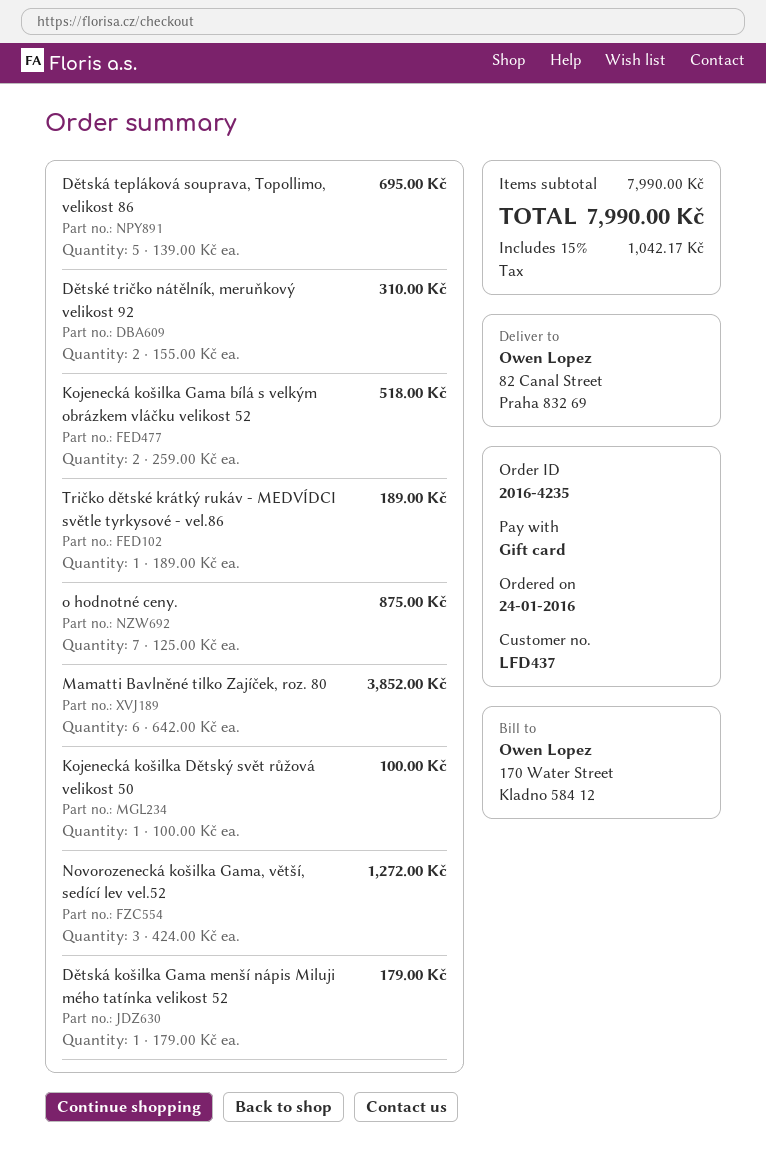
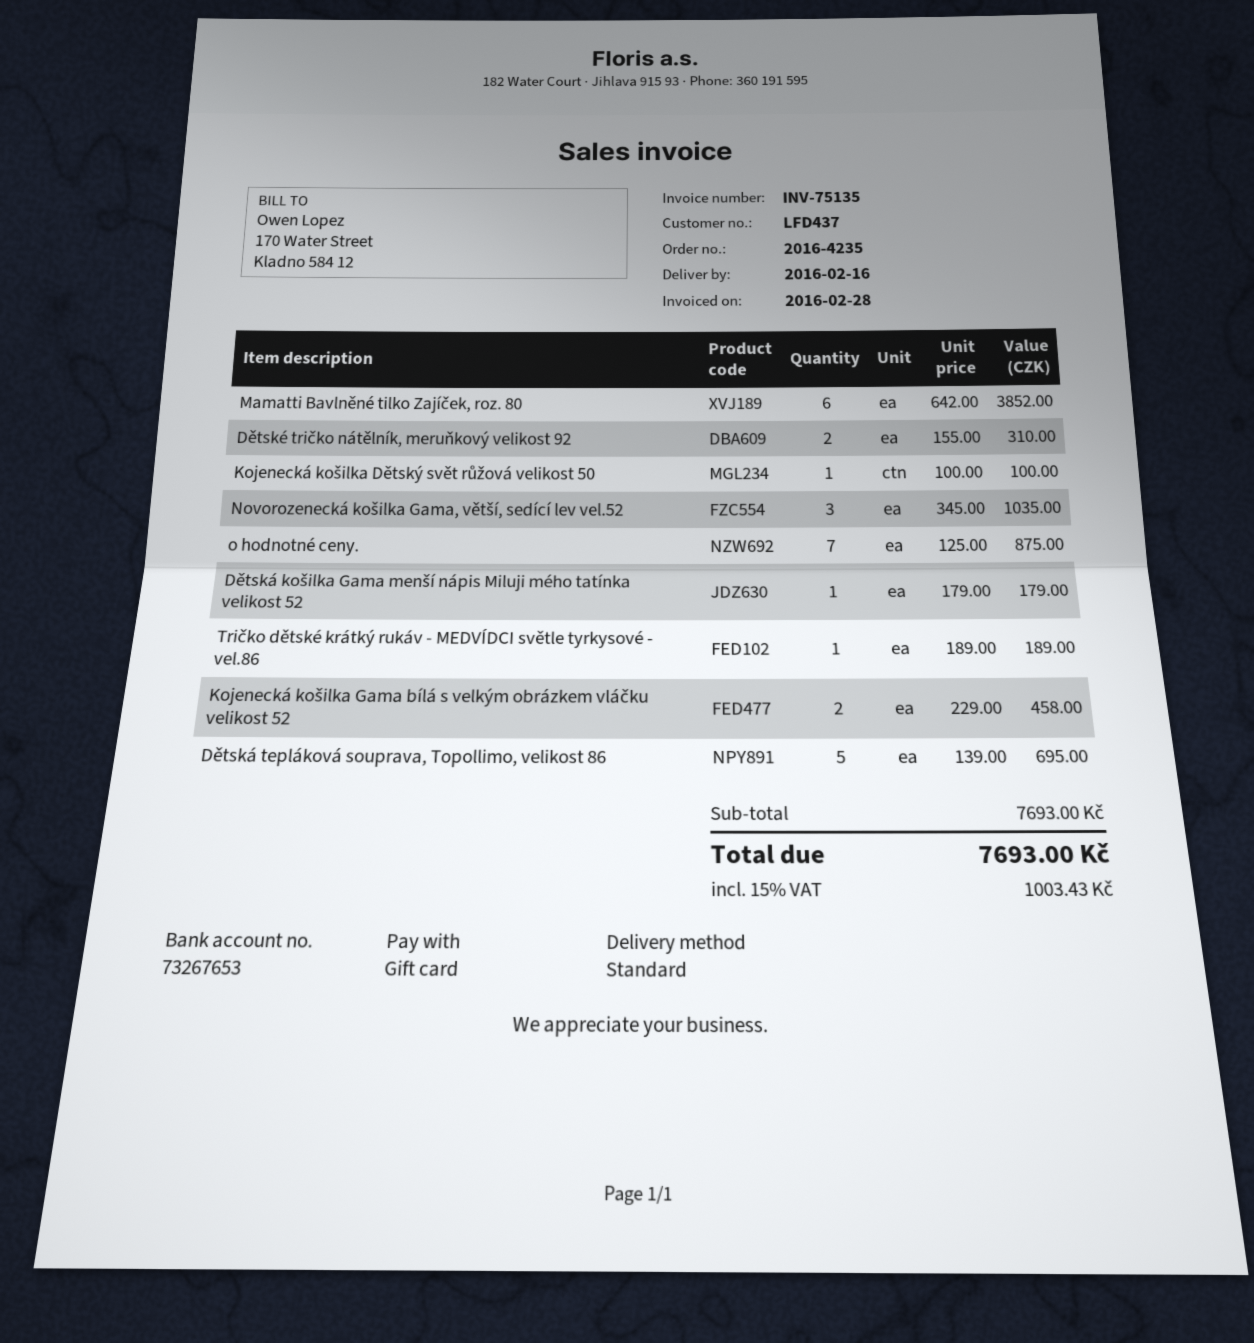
Kojenecká košilka Gama bílá s velkým obrázkem vláčku velikost 52: 2 x 259.00 = 518.00 -> 2 x 229.00 = 458.00
Novorozenecká košilka Gama, větší, sedící lev vel.52: 3 x 424.00 = 1272.00 -> 3 x 345.00 = 1035.00
subtotal: 7990.00 -> 7693.00
tax: 15% = 1042.17 -> 15% = 1003.43
total: 7990.00 -> 7693.00

